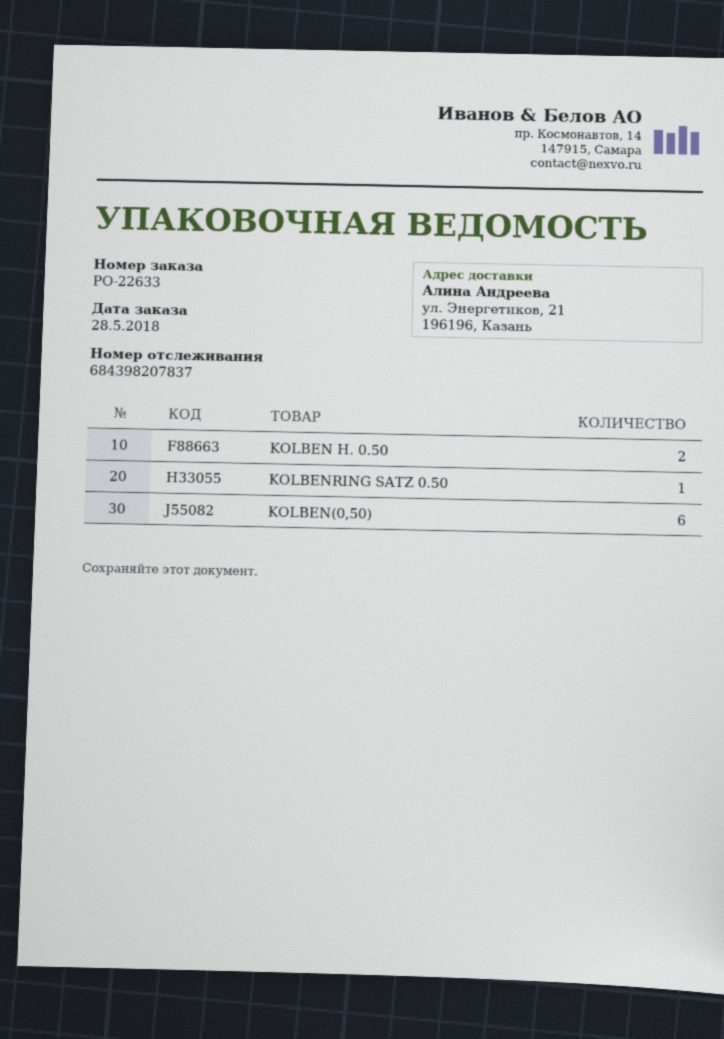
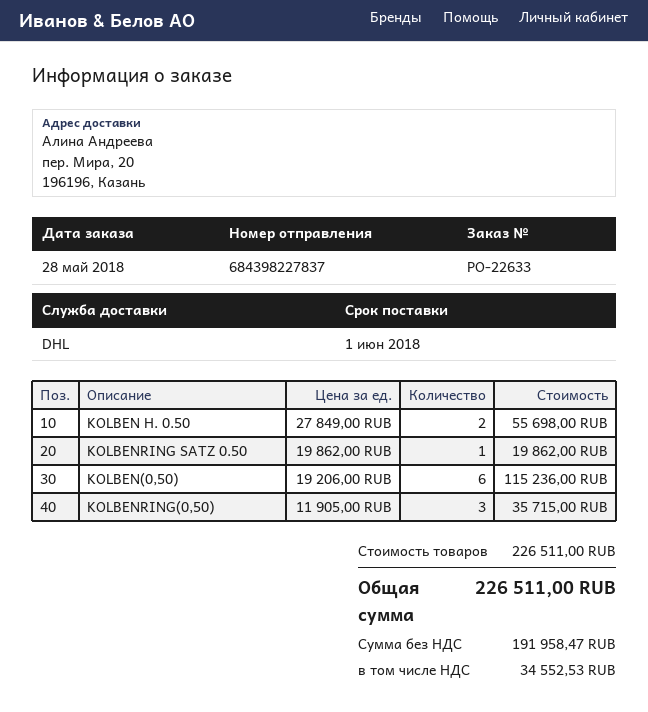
tracking number: 684398207837 -> 684398227837
ship to: ул. Энергетиков, 21, 196196, Казань -> пер. Мира, 20, 196196, Казань
KOLBENRING(0,50): none -> 3

